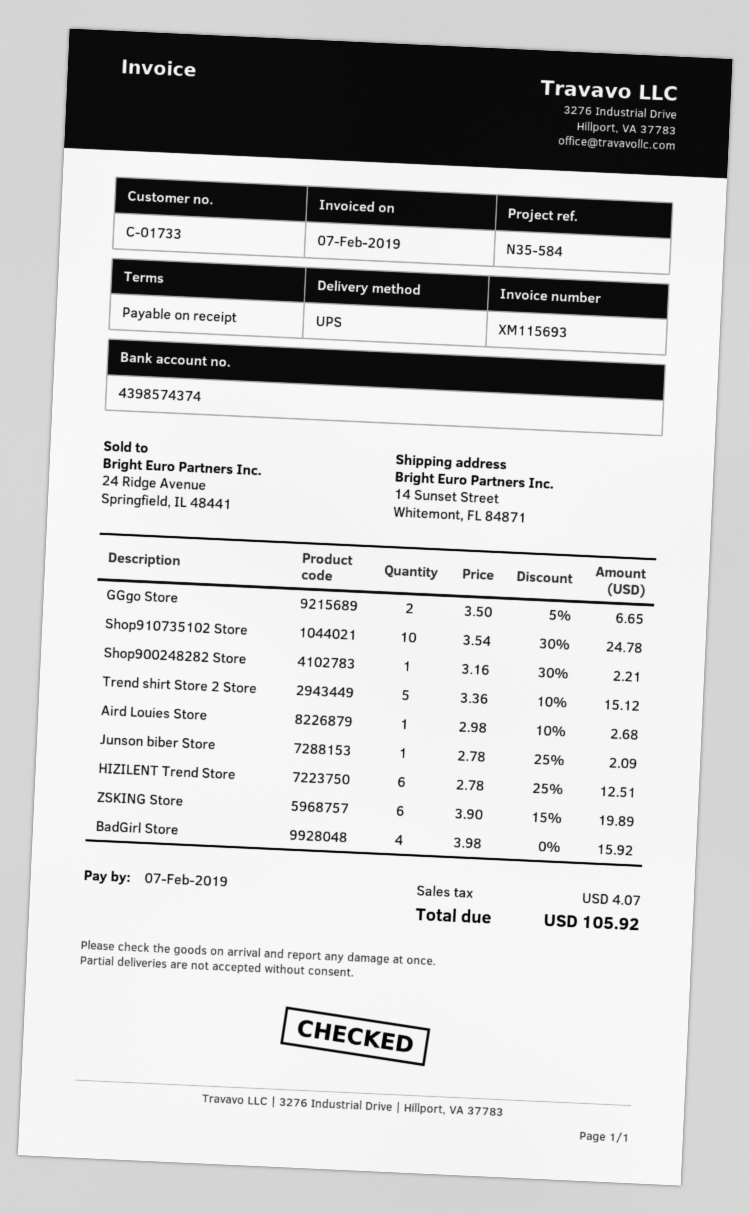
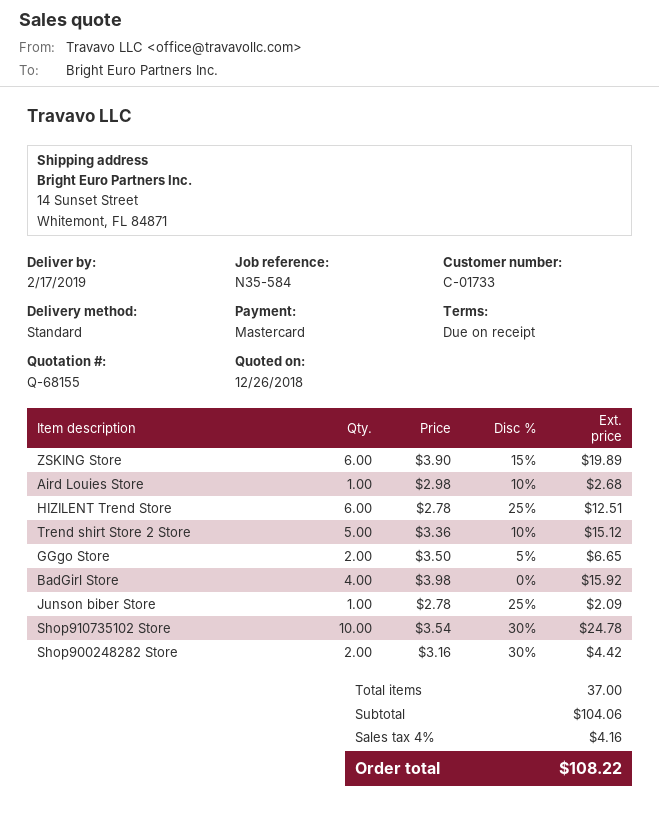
shipping method: UPS -> standard
Shop900248282 Store: 1 x 3.16 - 30% = 2.21 -> 2 x 3.16 - 30% = 4.42
tax: 4.07 -> 4.16
total: 105.92 -> 108.22

